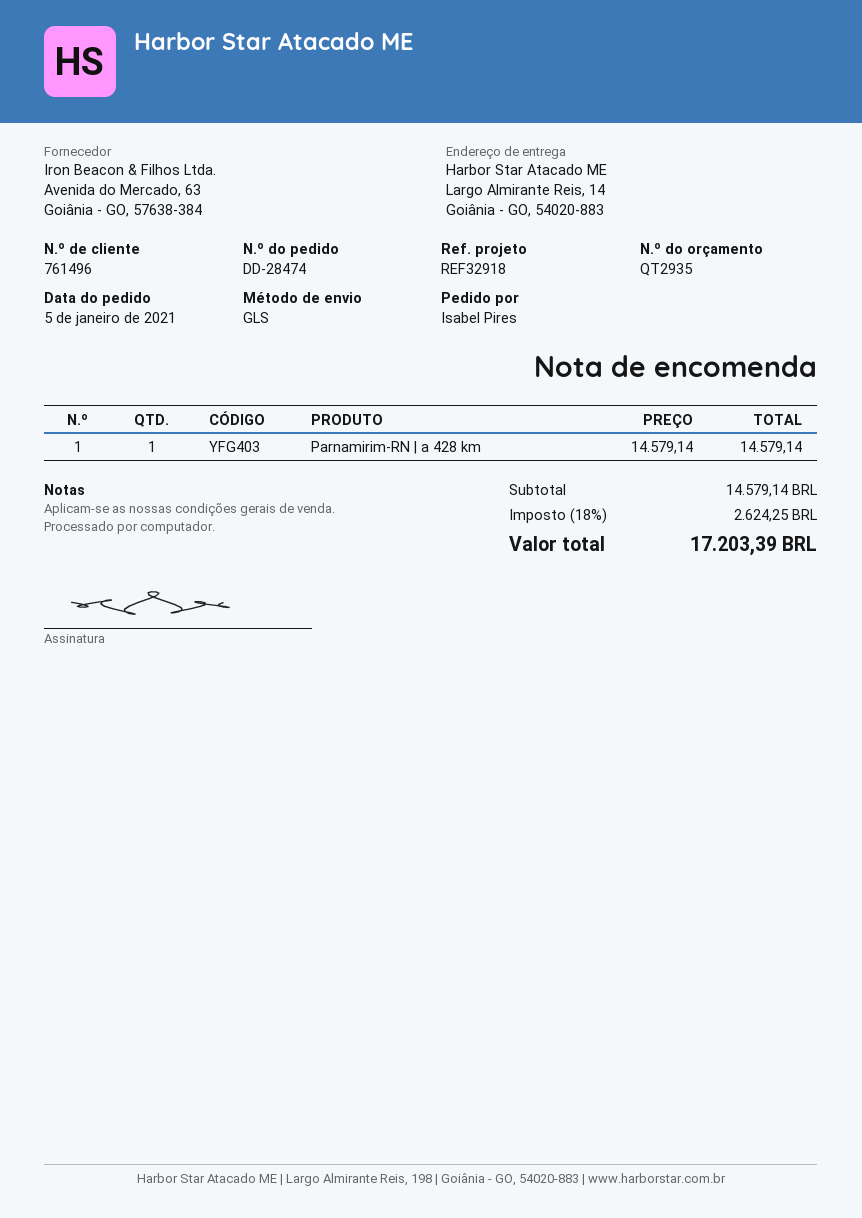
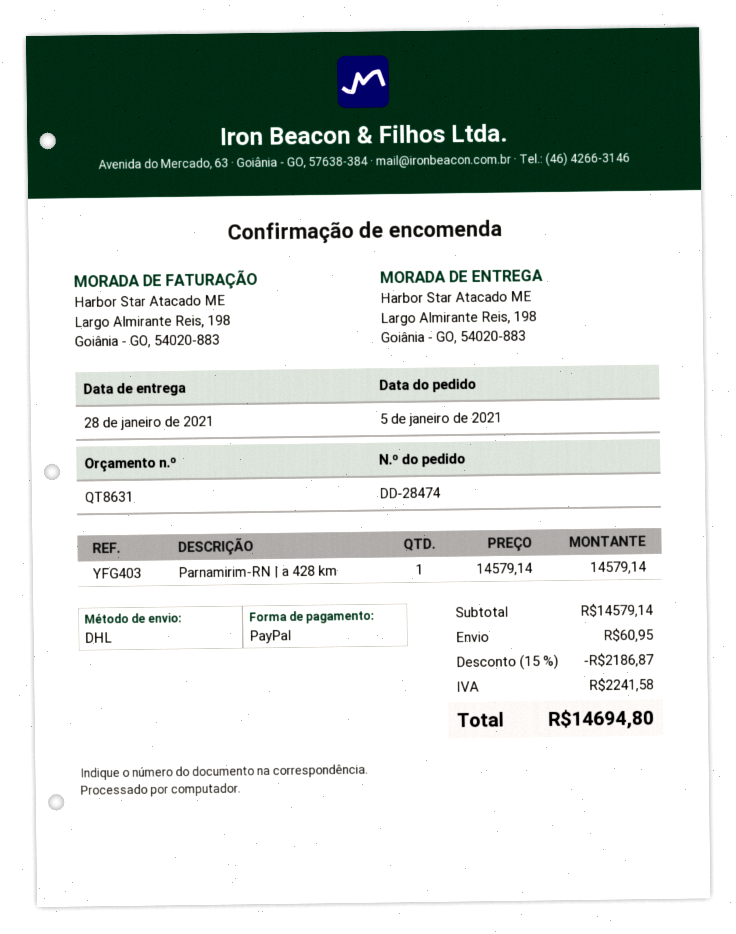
quote number: QT2935 -> QT8631
shipping method: GLS -> DHL
ship to: Largo Almirante Reis, 14, Goiânia - GO, 54020-883 -> Largo Almirante Reis, 198, Goiânia - GO, 54020-883
discount: none -> 15% = 2186.87
shipping: none -> 60.95
tax: 2624.25 -> 2241.58
total: 17203.39 -> 14694.80

